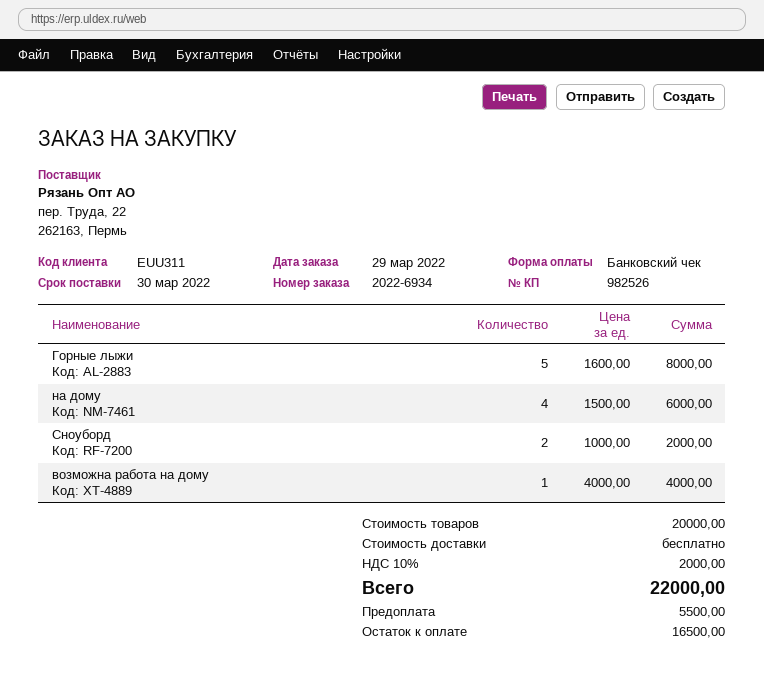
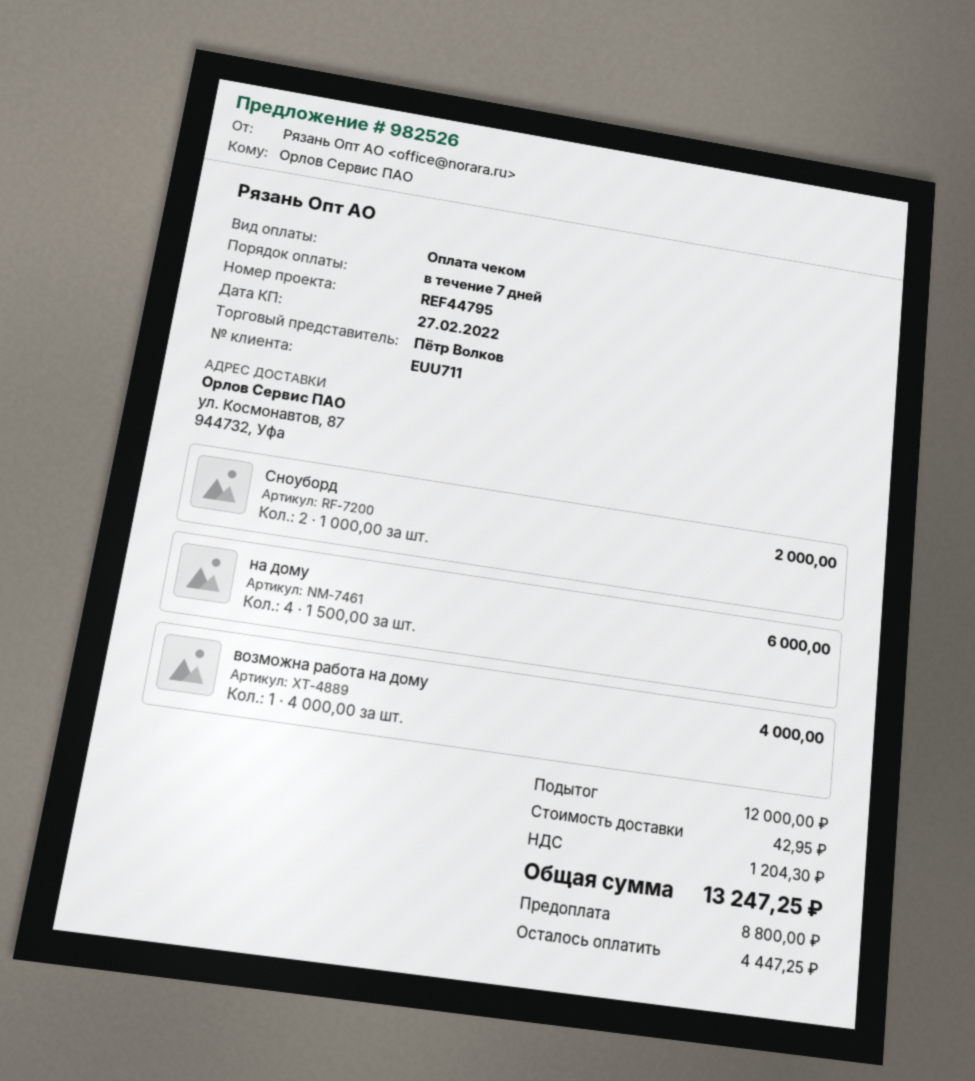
customer number: EUU311 -> EUU711
Горные лыжи: 5 x 1600.00 = 8000.00 -> none
subtotal: 20000.00 -> 12000.00
shipping: 0.00 -> 42.95
tax: 2000.00 -> 1204.30
total: 22000.00 -> 13247.25
deposit: 5500.00 -> 8800.00
balance: 16500.00 -> 4447.25

